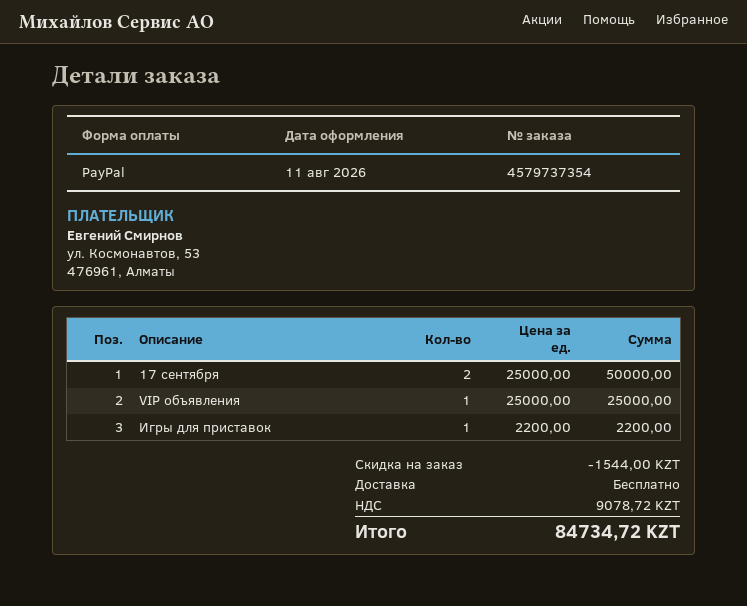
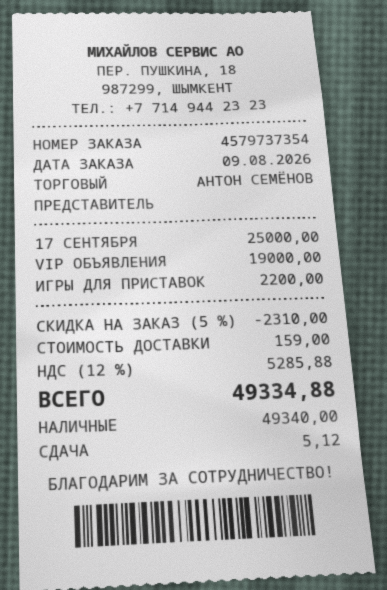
order date: 2026-08-11 -> 2026-08-09
payment method: PayPal -> cash
17 сентября: 2 x 25000.00 = 50000.00 -> 1 x 25000.00 = 25000.00
VIP объявления: 1 x 25000.00 = 25000.00 -> 1 x 19000.00 = 19000.00
discount: 1544.00 -> 2310.00
shipping: 0.00 -> 159.00
tax: 9078.72 -> 5285.88
total: 84734.72 -> 49334.88

